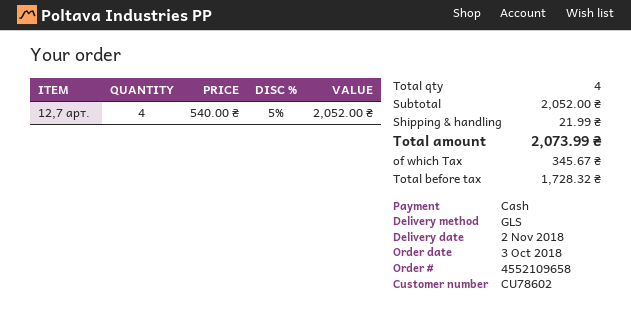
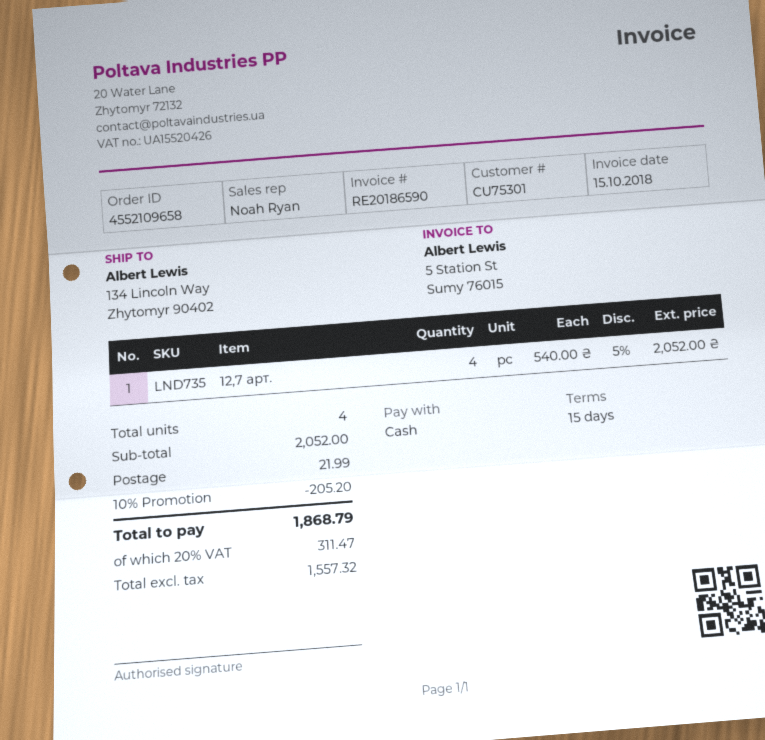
customer number: CU78602 -> CU75301
discount: none -> 10% = 205.20
net: 1728.32 -> 1557.32
tax: 345.67 -> 311.47
total: 2073.99 -> 1868.79

